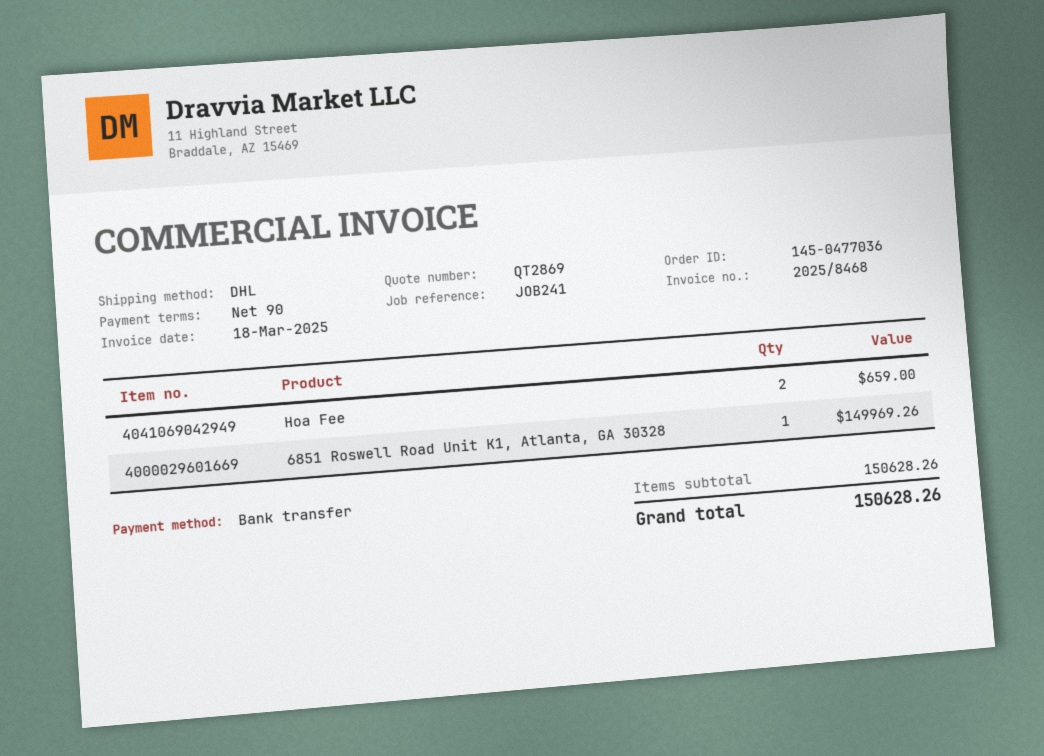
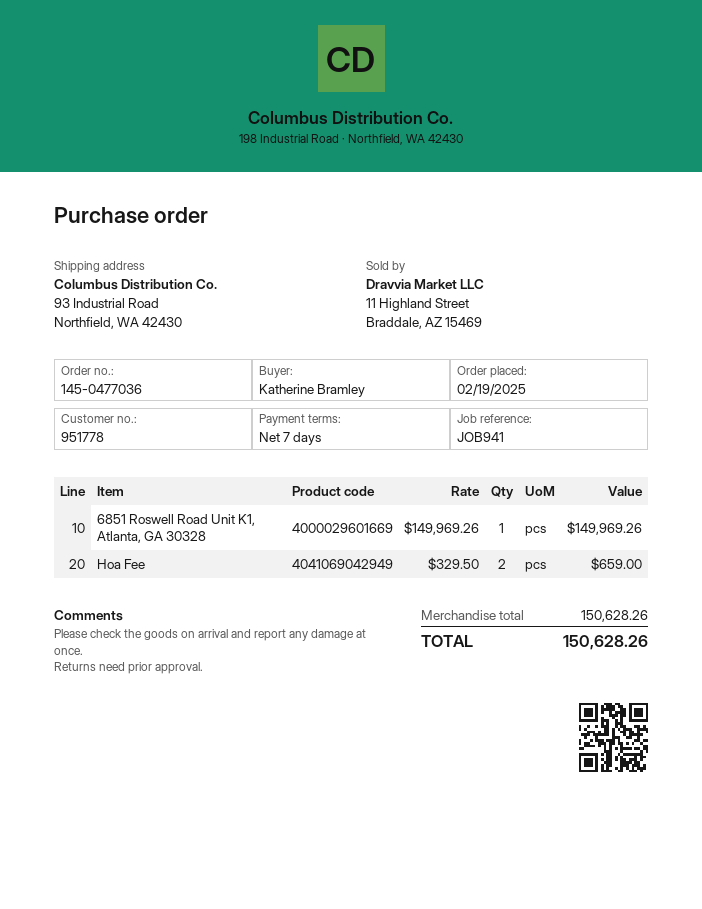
payment terms: 90 days -> 7 days
reference: JOB241 -> JOB941

